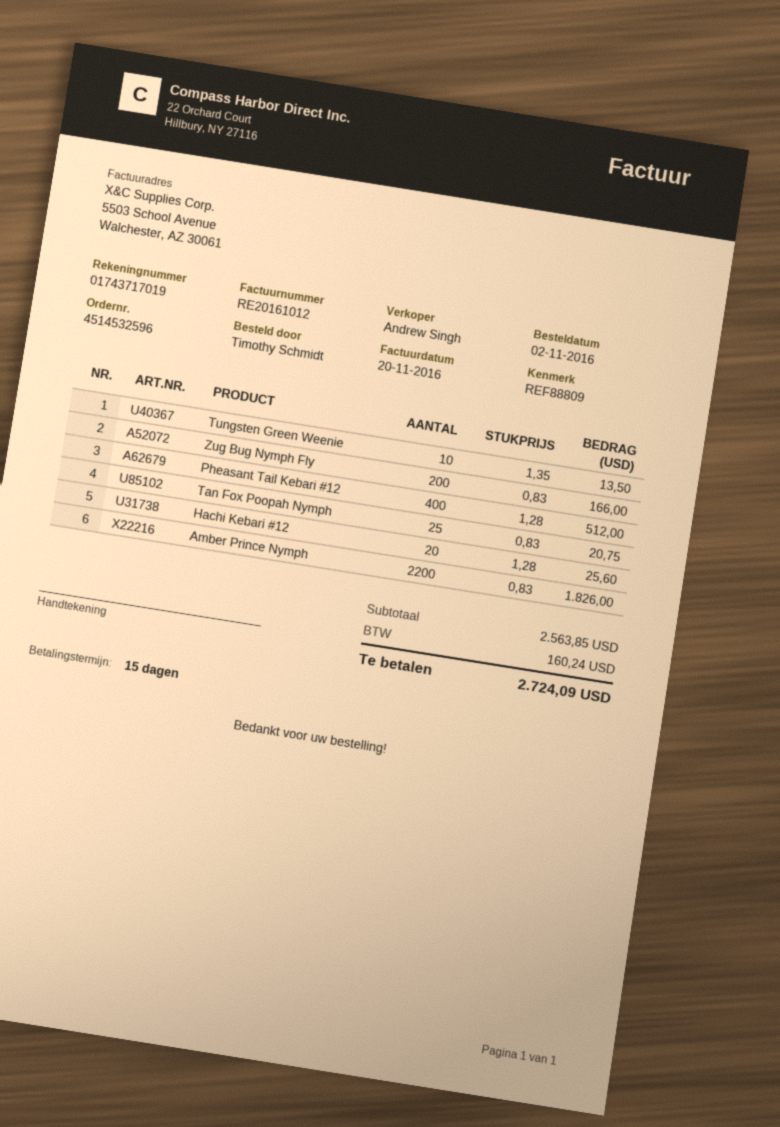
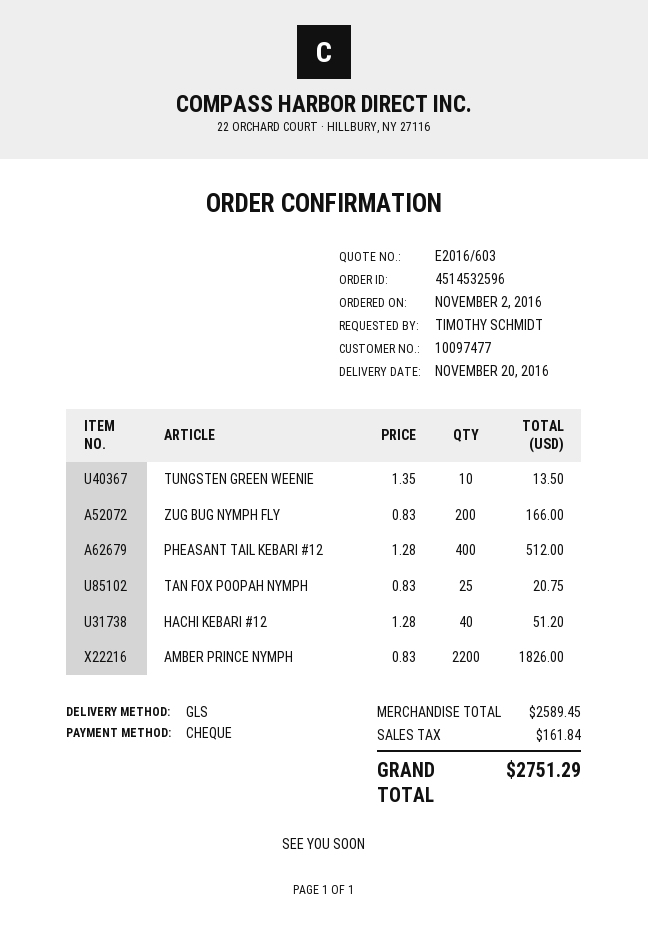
Hachi Kebari #12: 20 x 1.28 = 25.60 -> 40 x 1.28 = 51.20
subtotal: 2563.85 -> 2589.45
tax: 160.24 -> 161.84
total: 2724.09 -> 2751.29

